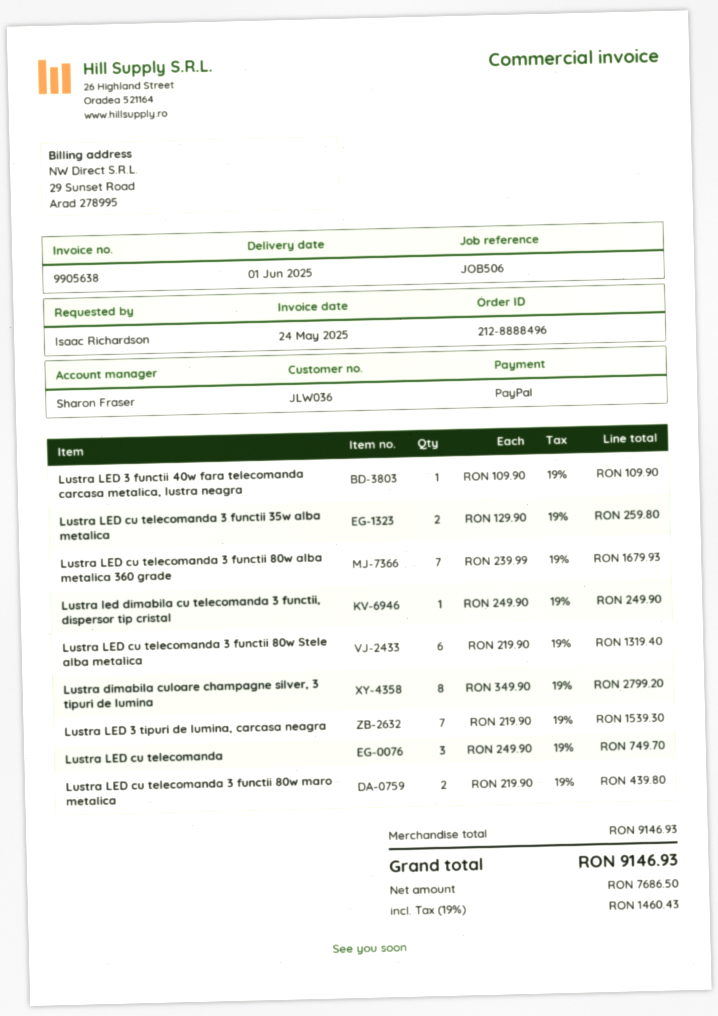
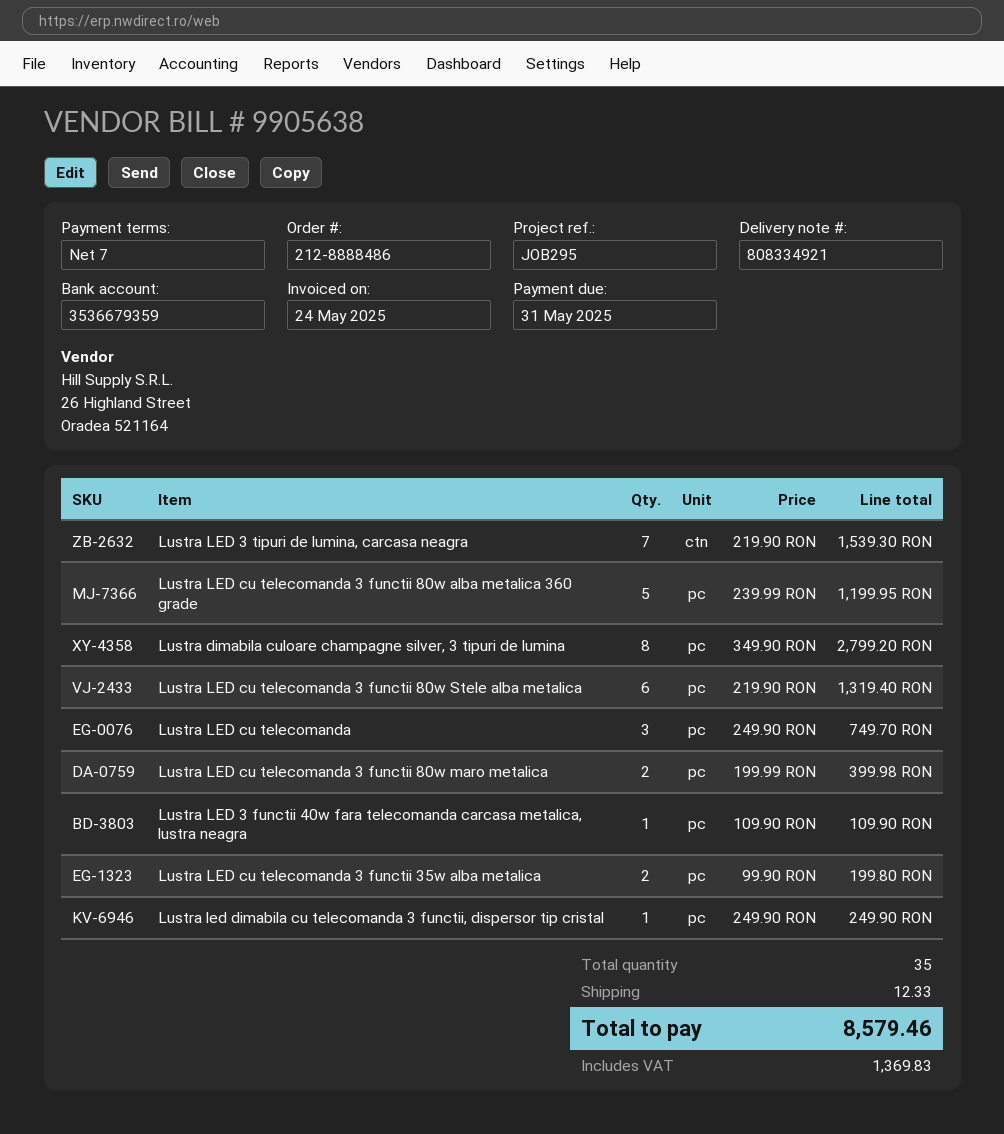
order number: 212-8888496 -> 212-8888486
reference: JOB506 -> JOB295
Lustra LED cu telecomanda 3 functii 35w alba metalica: 2 x 129.90 = 259.80 -> 2 x 99.90 = 199.80
Lustra LED cu telecomanda 3 functii 80w alba metalica 360 grade: 7 x 239.99 = 1679.93 -> 5 x 239.99 = 1199.95
Lustra LED cu telecomanda 3 functii 80w maro metalica: 2 x 219.90 = 439.80 -> 2 x 199.99 = 399.98
shipping: none -> 12.33
tax: 1460.43 -> 1369.83
total: 9146.93 -> 8579.46

